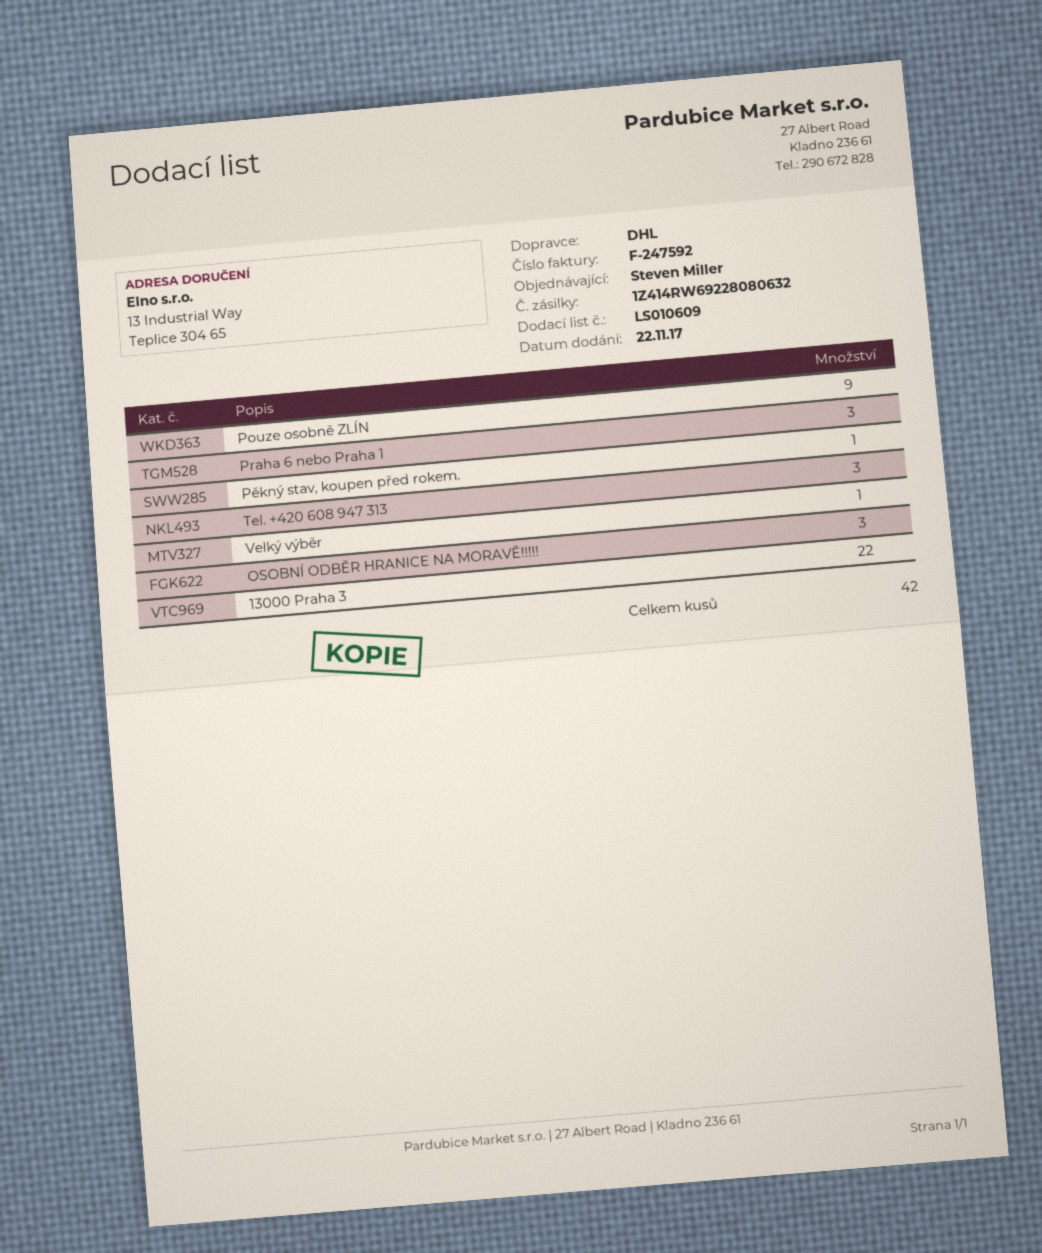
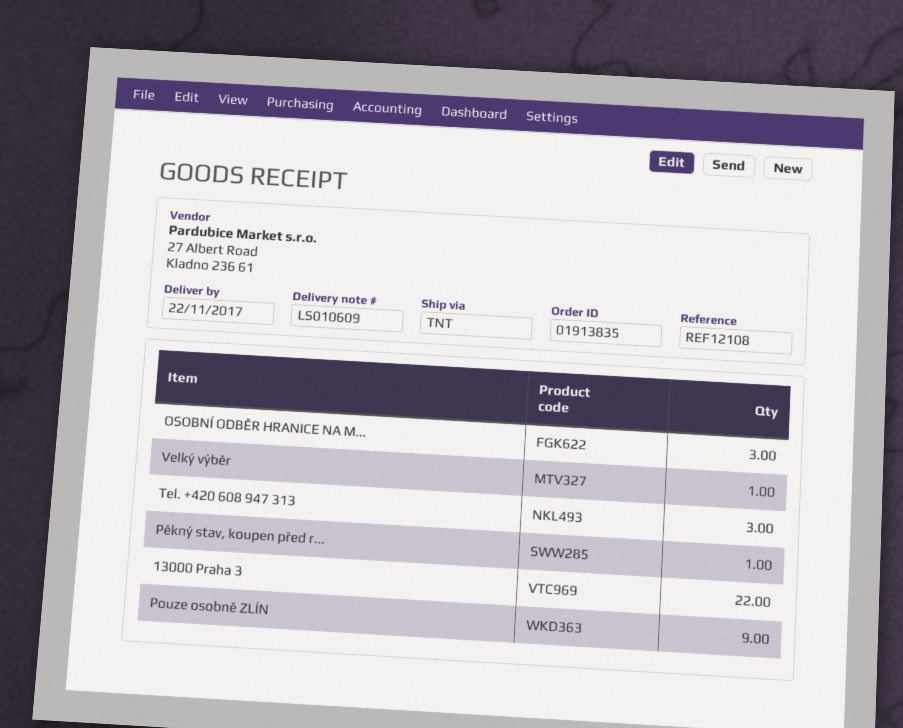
shipping method: DHL -> TNT
Praha 6 nebo Praha 1: 3 -> none

